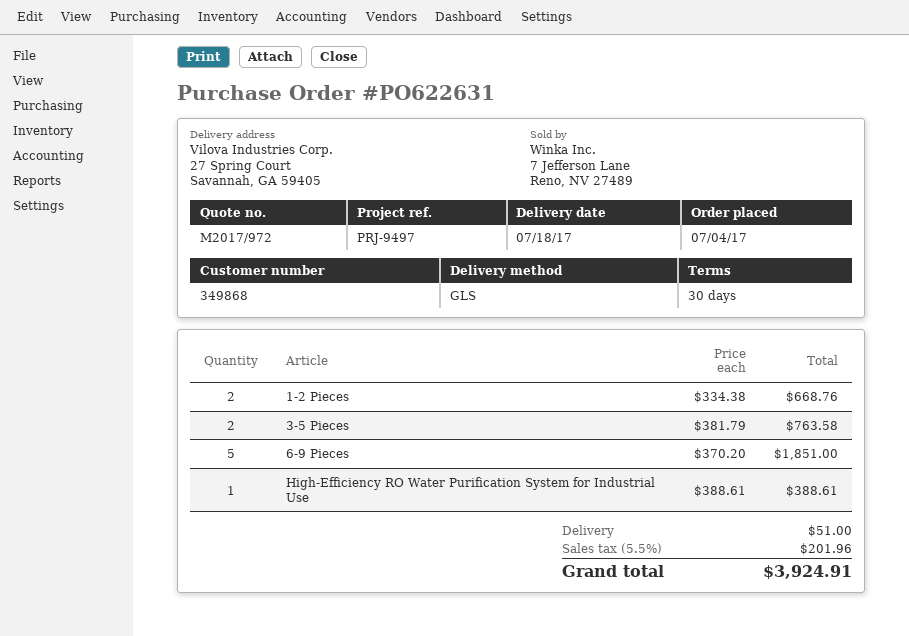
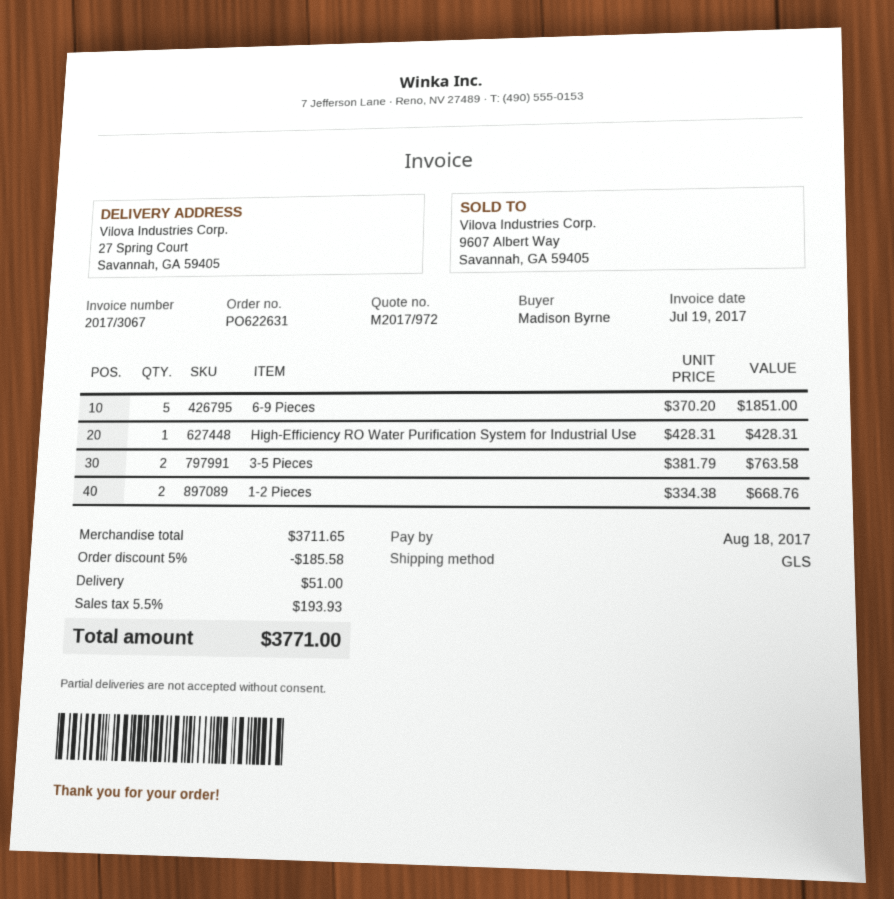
High-Efficiency RO Water Purification System for Industrial Use: 1 x 388.61 = 388.61 -> 1 x 428.31 = 428.31
discount: none -> 5% = 185.58
tax: 5.5% = 201.96 -> 5.5% = 193.93
total: 3924.91 -> 3771.00

